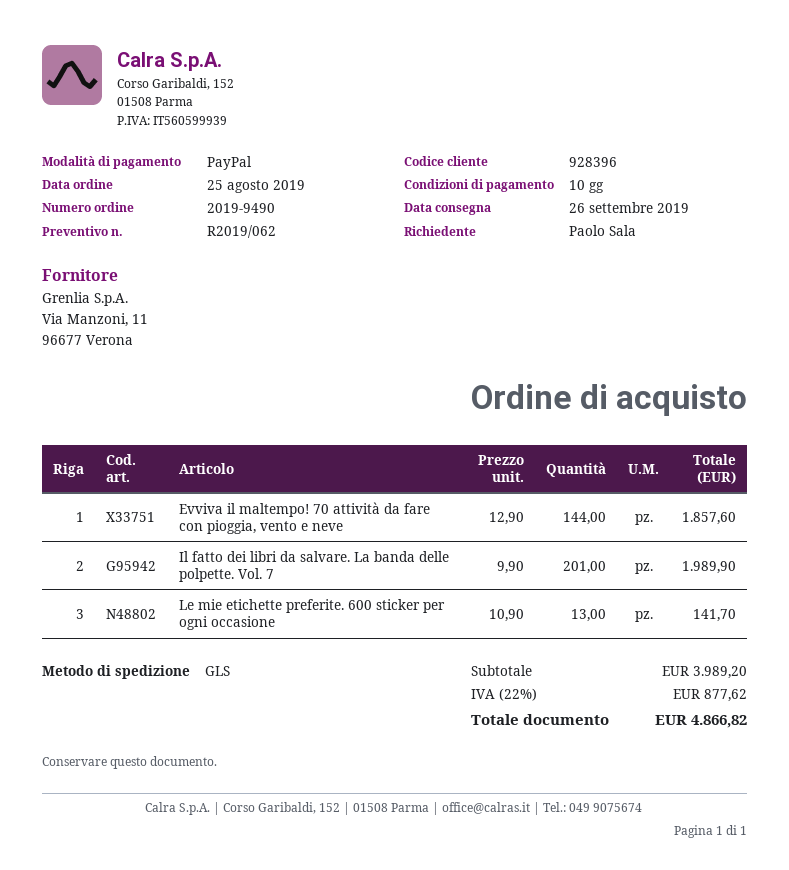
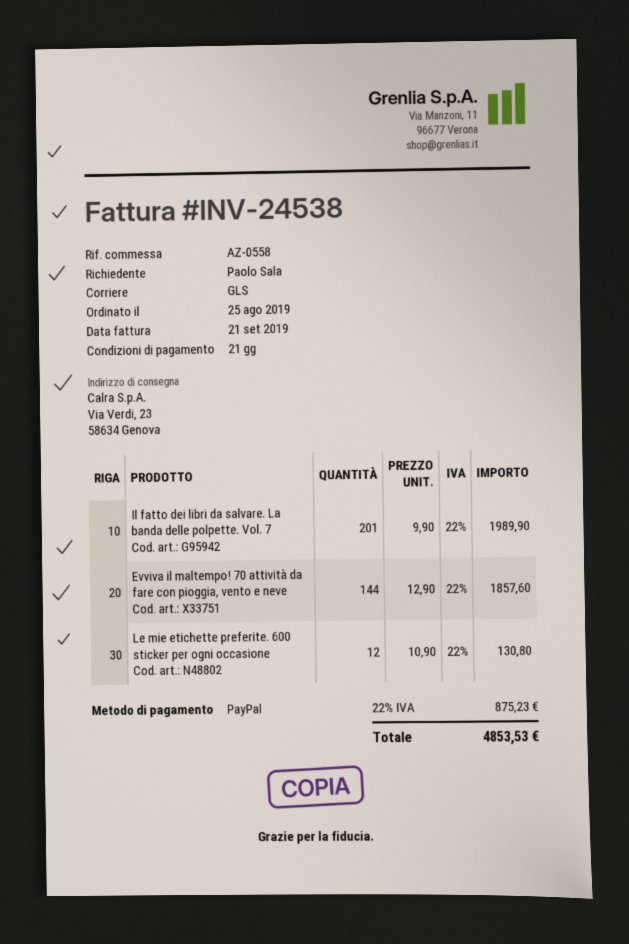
payment terms: 10 days -> 21 days
Le mie etichette preferite. 600 sticker per ogni occasione: 13 x 10.90 = 141.70 -> 12 x 10.90 = 130.80
tax: 22% = 877.62 -> 22% = 875.23
total: 4866.82 -> 4853.53

